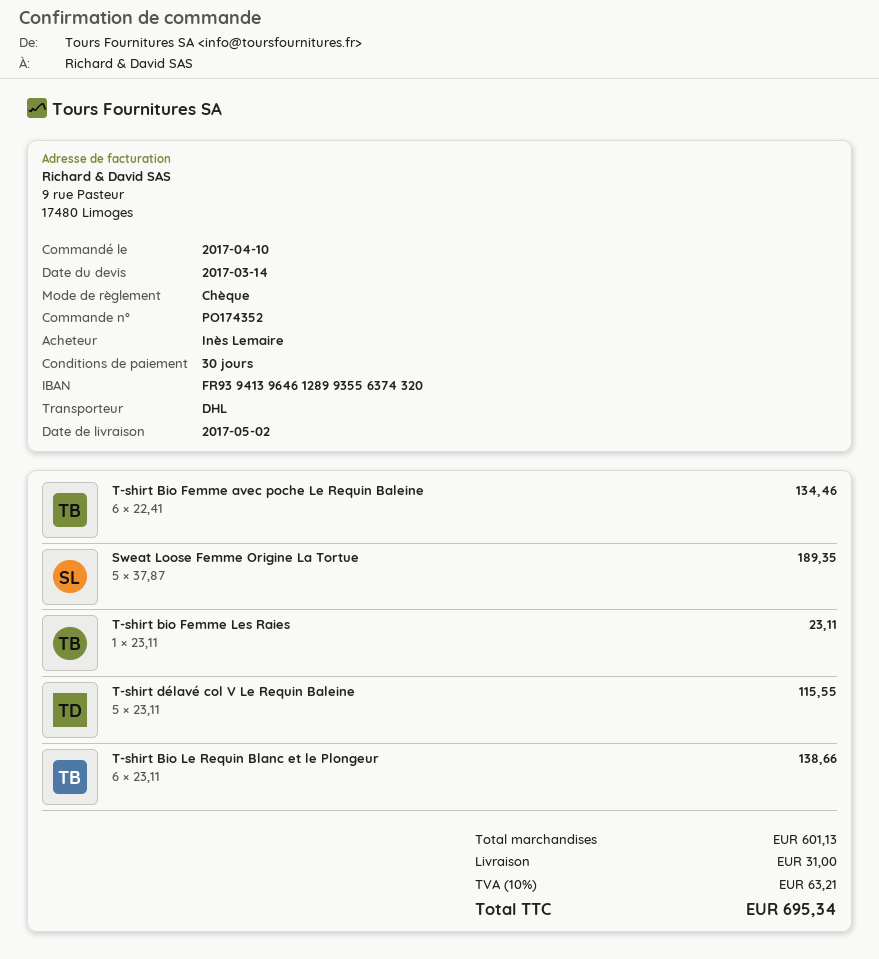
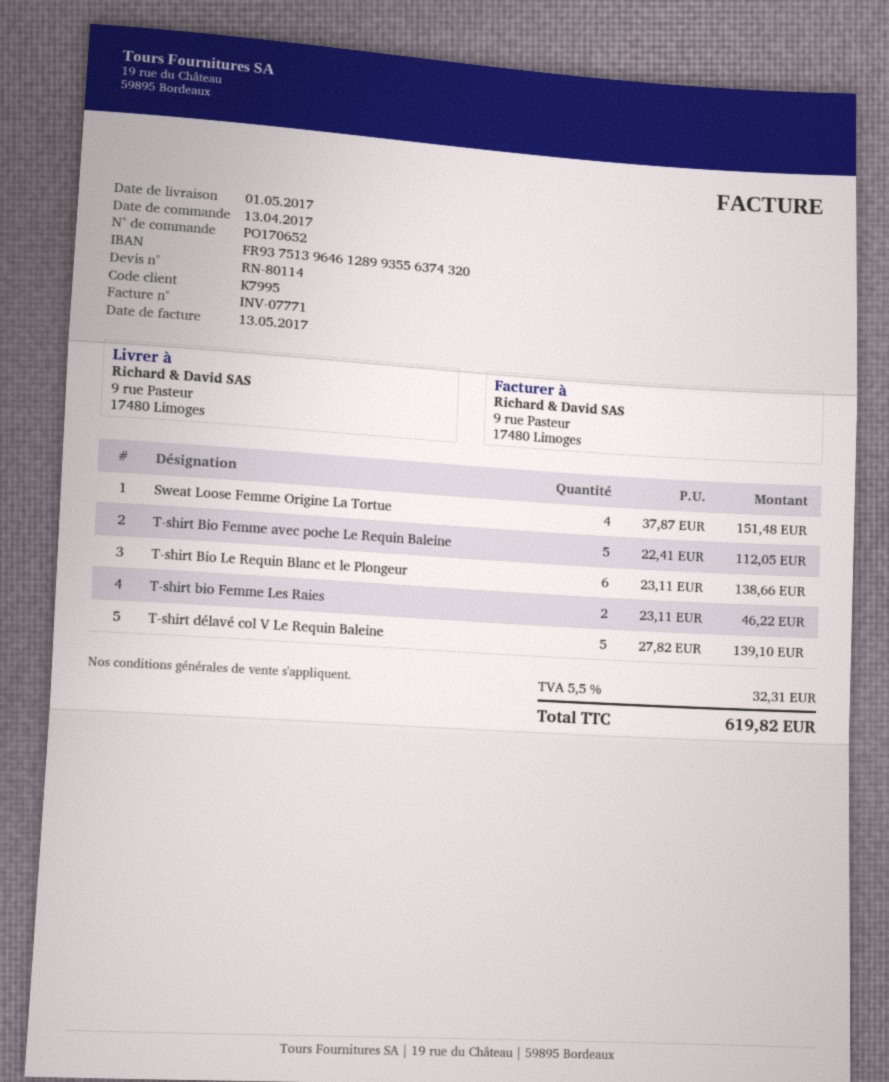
order number: PO174352 -> PO170652
order date: 2017-04-10 -> 2017-04-13
delivery date: 2017-05-02 -> 2017-05-01
bank account: FR9394139646128993556374320 -> FR9375139646128993556374320
T-shirt Bio Femme avec poche Le Requin Baleine: 6 x 22.41 = 134.46 -> 5 x 22.41 = 112.05
Sweat Loose Femme Origine La Tortue: 5 x 37.87 = 189.35 -> 4 x 37.87 = 151.48
T-shirt bio Femme Les Raies: 1 x 23.11 = 23.11 -> 2 x 23.11 = 46.22
T-shirt délavé col V Le Requin Baleine: 5 x 23.11 = 115.55 -> 5 x 27.82 = 139.10
shipping: 31.00 -> none
tax: 10% = 63.21 -> 5.5% = 32.31
total: 695.34 -> 619.82

